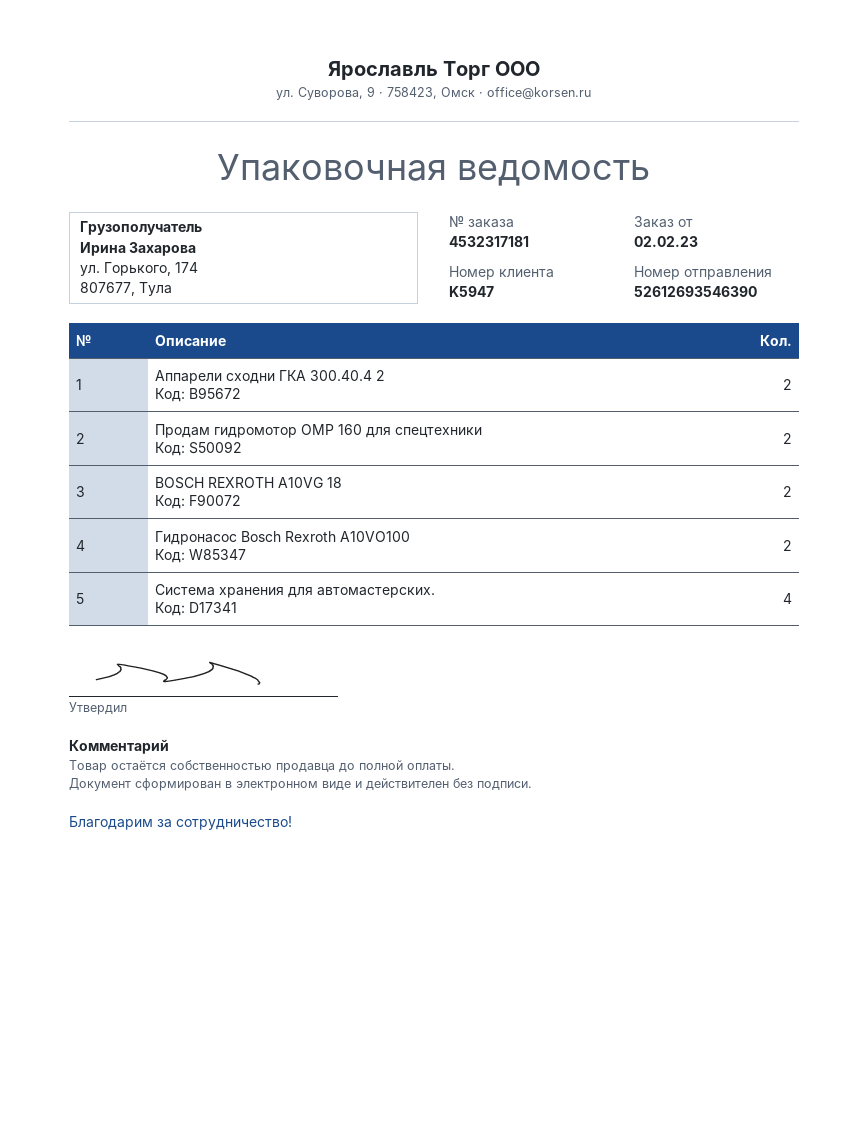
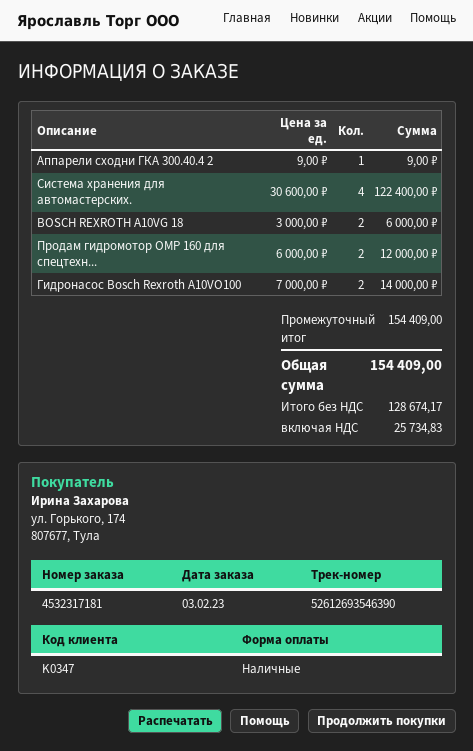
order date: 2023-02-02 -> 2023-02-03
customer number: K5947 -> K0347
Аппарели сходни ГКА 300.40.4 2: 2 -> 1

